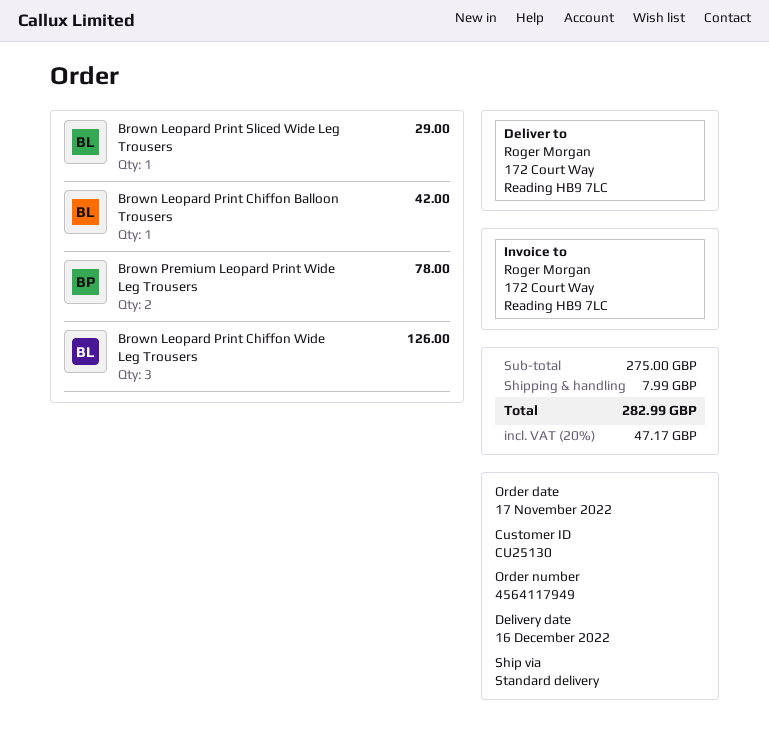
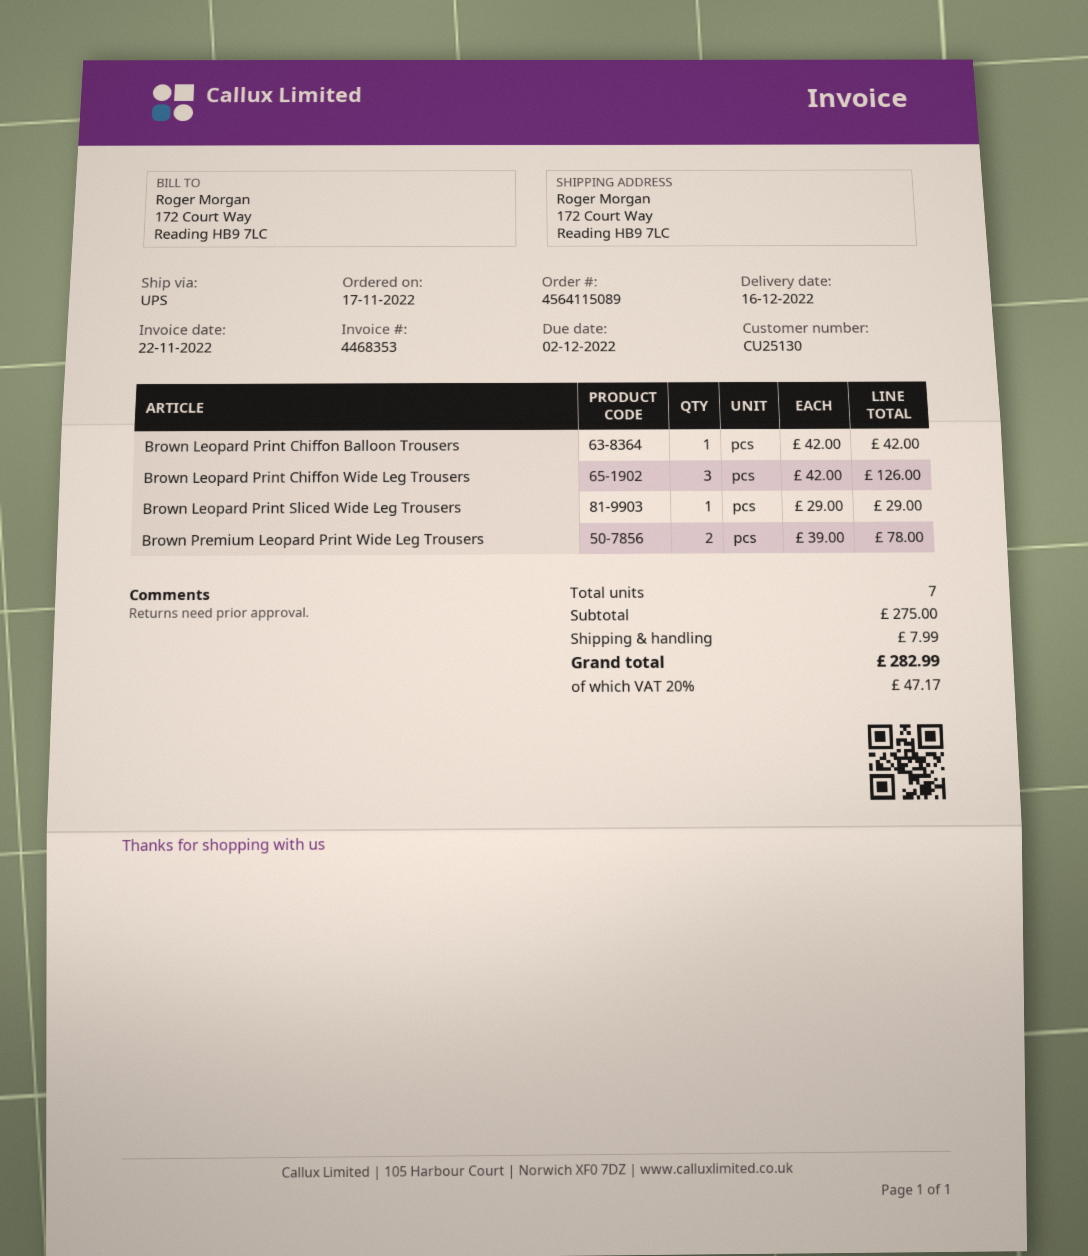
order number: 4564117949 -> 4564115089
shipping method: standard -> UPS

